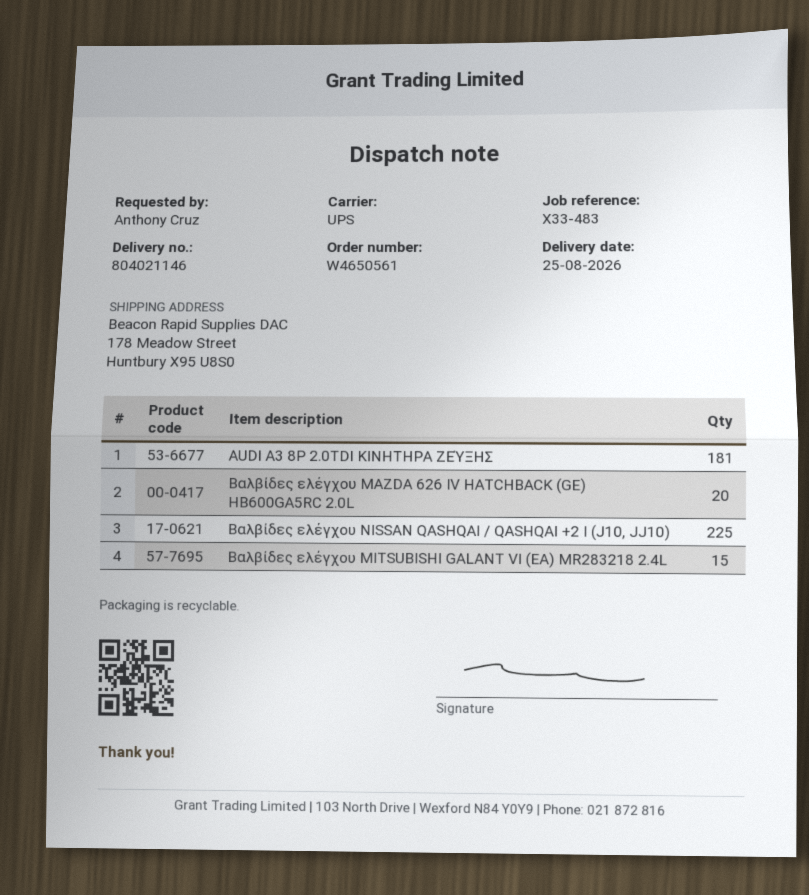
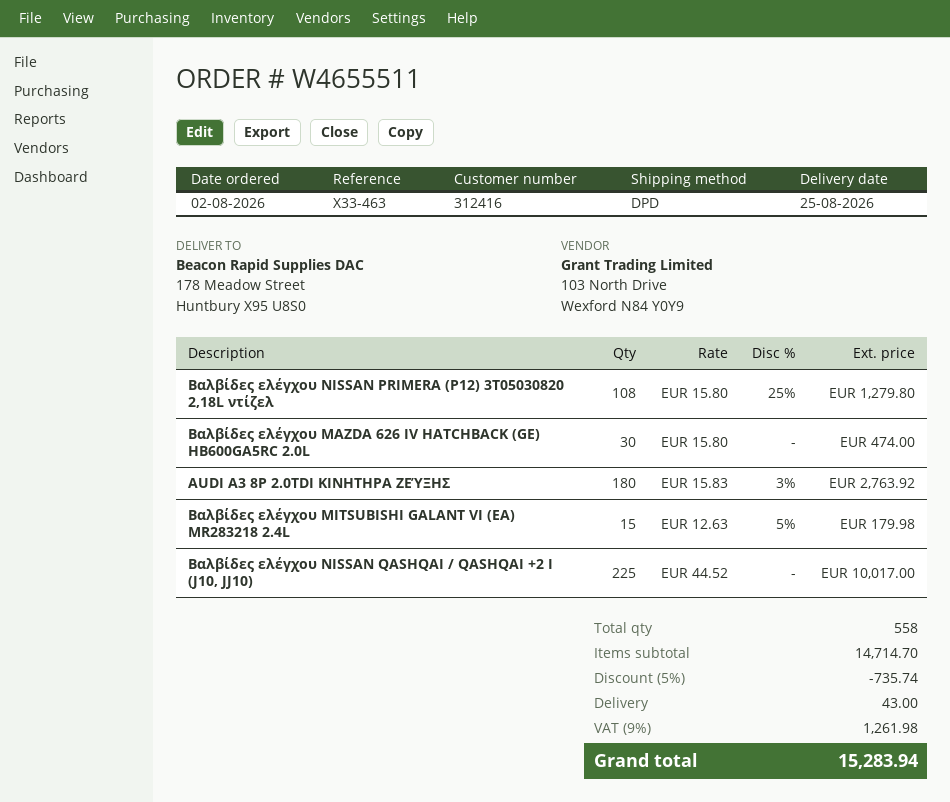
order number: W4650561 -> W4655511
reference: X33-483 -> X33-463
shipping method: UPS -> DPD
AUDI A3 8P 2.0TDI ΚΙΝΗΤΗΡΑ ΖΕΎΞΗΣ: 181 -> 180
Βαλβίδες ελέγχου MAZDA 626 IV HATCHBACK (GE) HB600GA5RC 2.0L: 20 -> 30
Βαλβίδες ελέγχου NISSAN PRIMERA (P12) 3T05030820 2,18L ντίζελ: none -> 108

